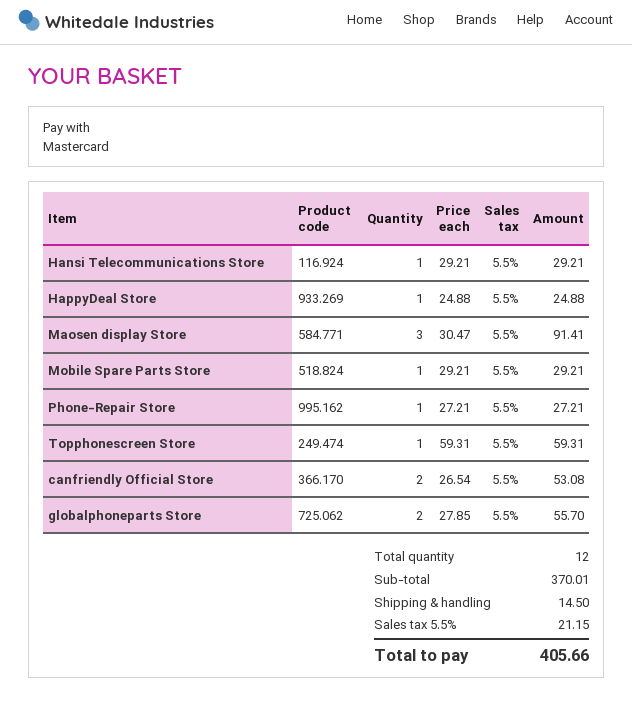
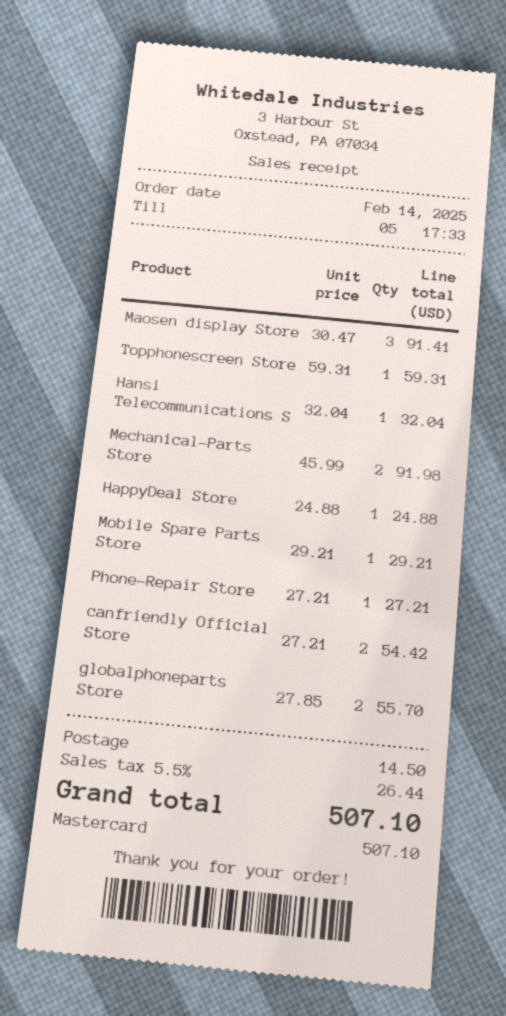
Hansi Telecommunications Store: 1 x 29.21 = 29.21 -> 1 x 32.04 = 32.04
canfriendly Official Store: 2 x 26.54 = 53.08 -> 2 x 27.21 = 54.42
Mechanical-Parts Store: none -> 2 x 45.99 = 91.98
tax: 5.5% = 21.15 -> 5.5% = 26.44
total: 405.66 -> 507.10

